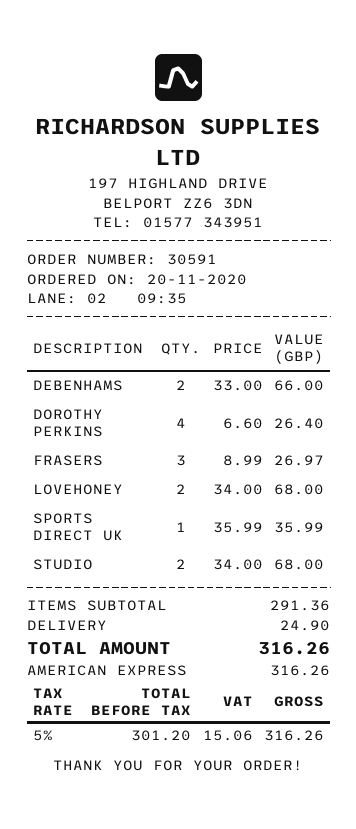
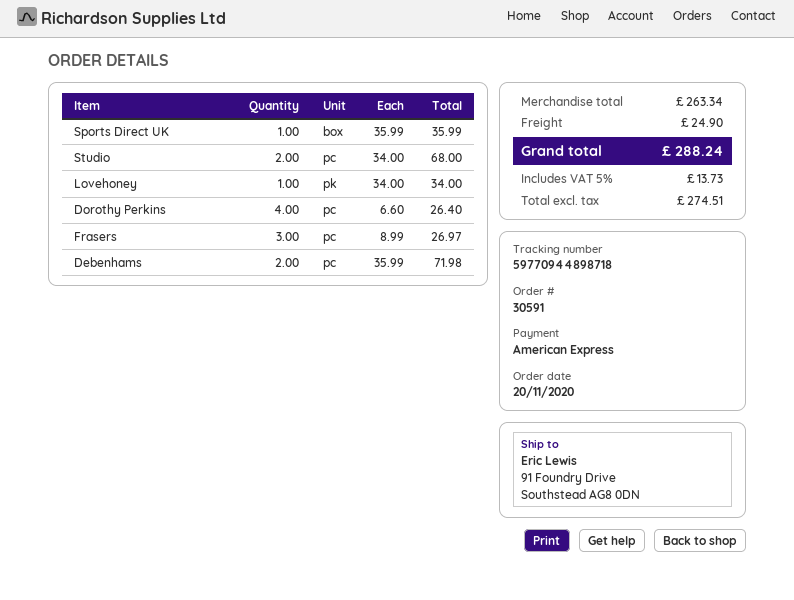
DEBENHAMS: 2 x 33.00 = 66.00 -> 2 x 35.99 = 71.98
LOVEHONEY: 2 x 34.00 = 68.00 -> 1 x 34.00 = 34.00
subtotal: 291.36 -> 263.34
net: 301.20 -> 274.51
tax: 5% = 15.06 -> 5% = 13.73
total: 316.26 -> 288.24

